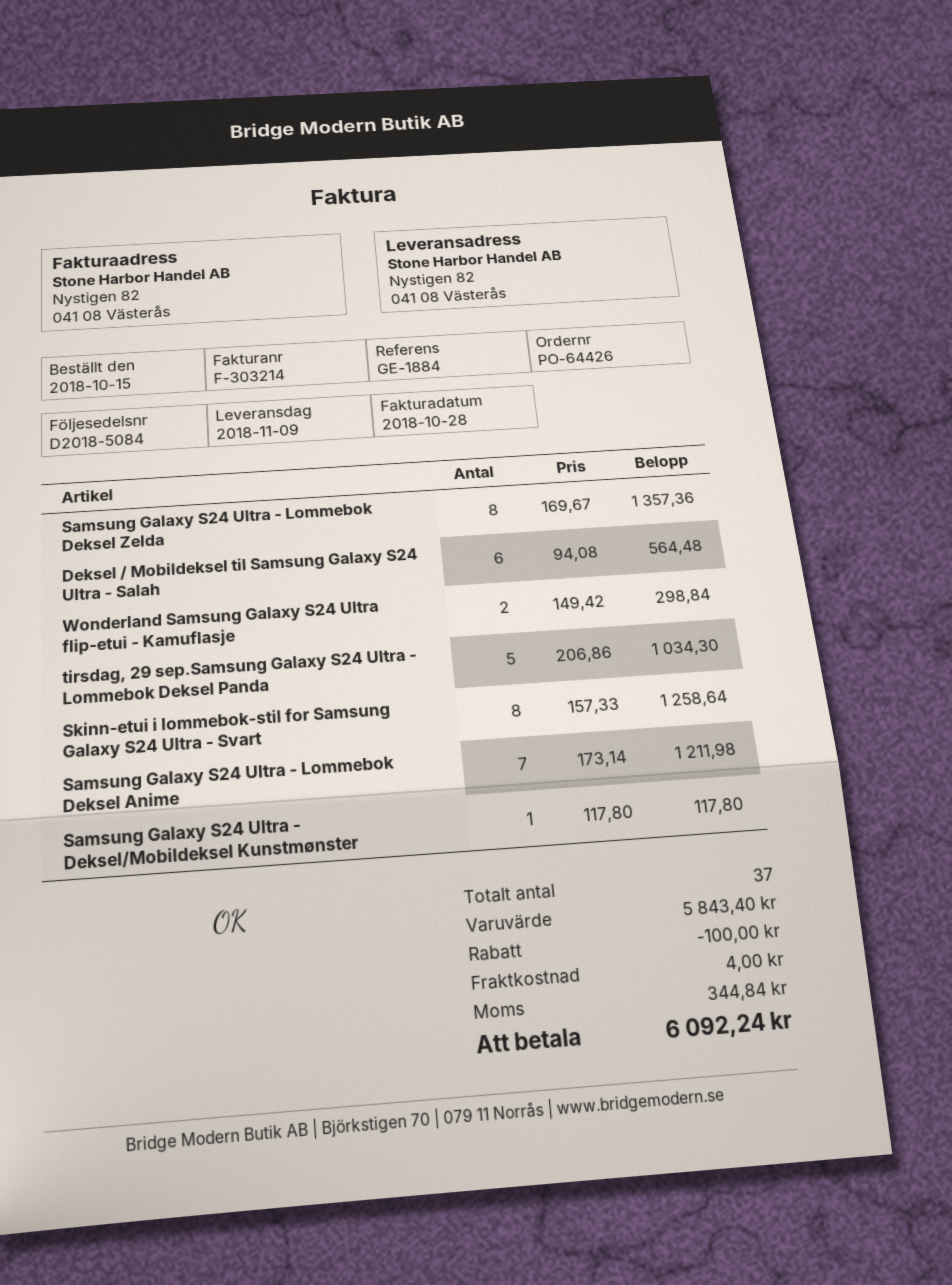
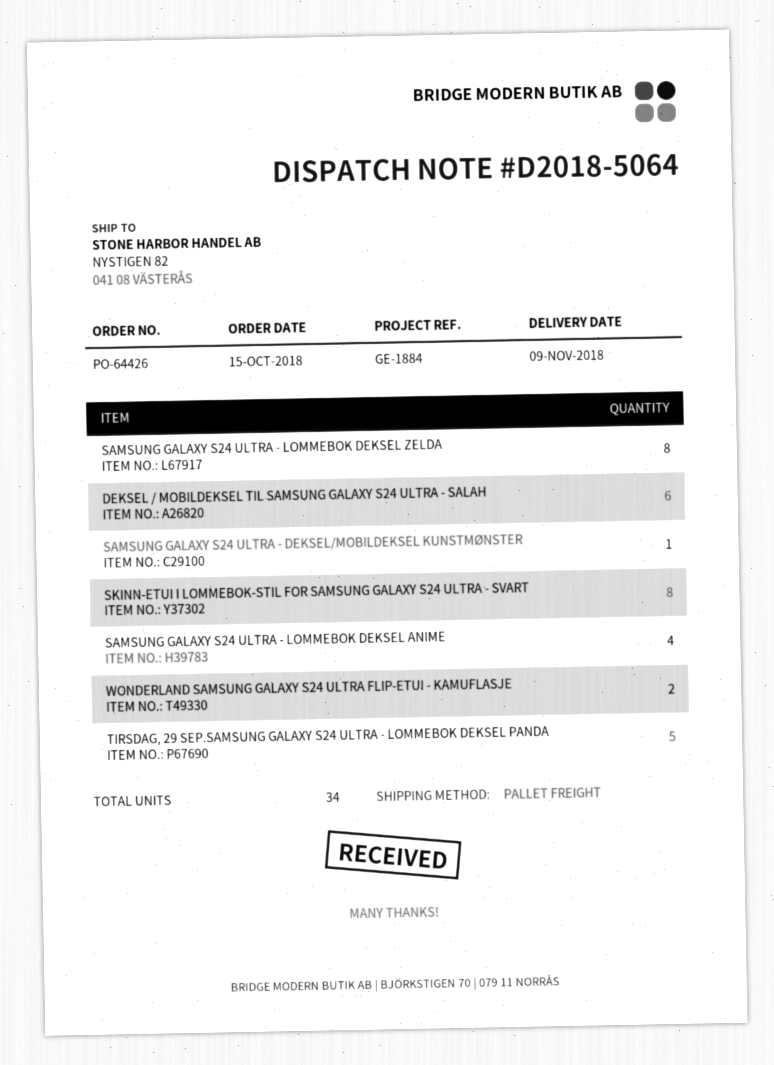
delivery note number: D2018-5084 -> D2018-5064
Samsung Galaxy S24 Ultra - Lommebok Deksel Anime: 7 -> 4
total quantity: 37 -> 34

